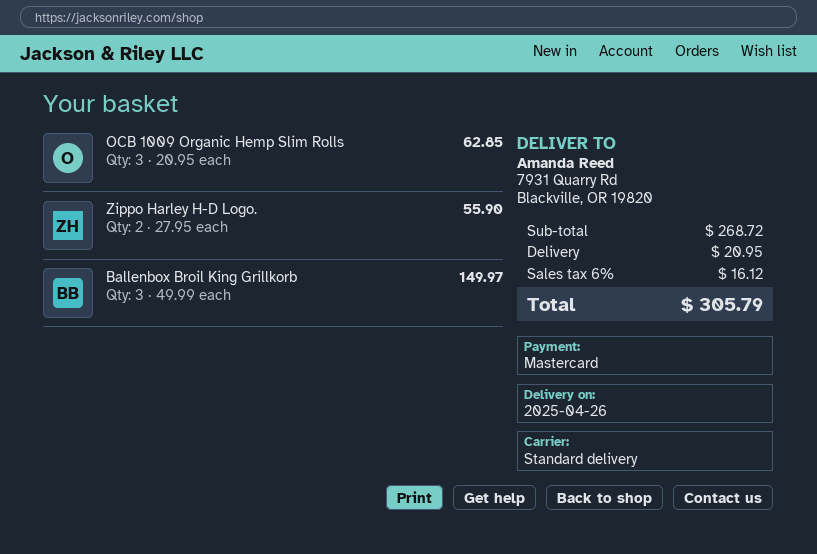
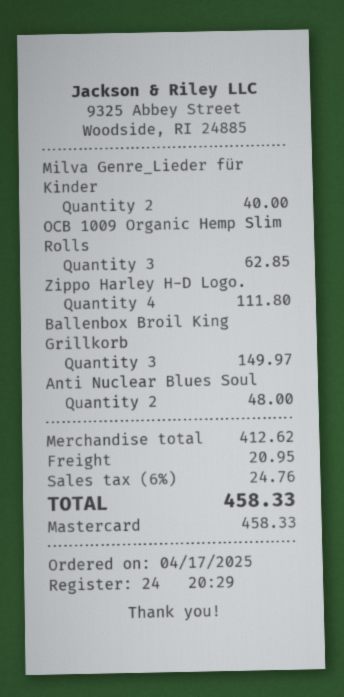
Zippo Harley H-D Logo.: 2 for 55.90 -> 4 for 111.80
Milva Genre_Lieder für Kinder: none -> 2 for 40.00
Anti Nuclear Blues Soul: none -> 2 for 48.00
subtotal: 268.72 -> 412.62
tax: 6% = 16.12 -> 6% = 24.76
total: 305.79 -> 458.33

